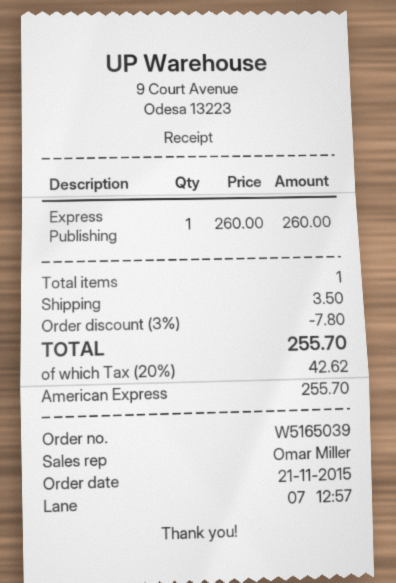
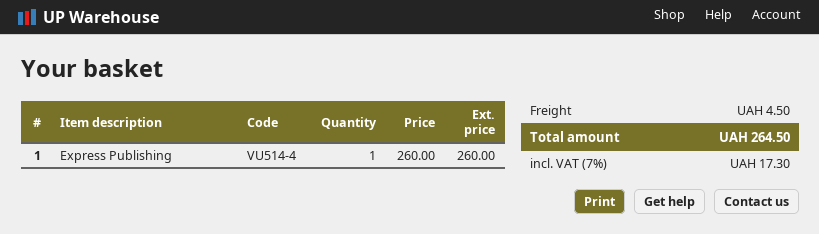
discount: 3% = 7.80 -> none
shipping: 3.50 -> 4.50
tax: 20% = 42.62 -> 7% = 17.30
total: 255.70 -> 264.50

